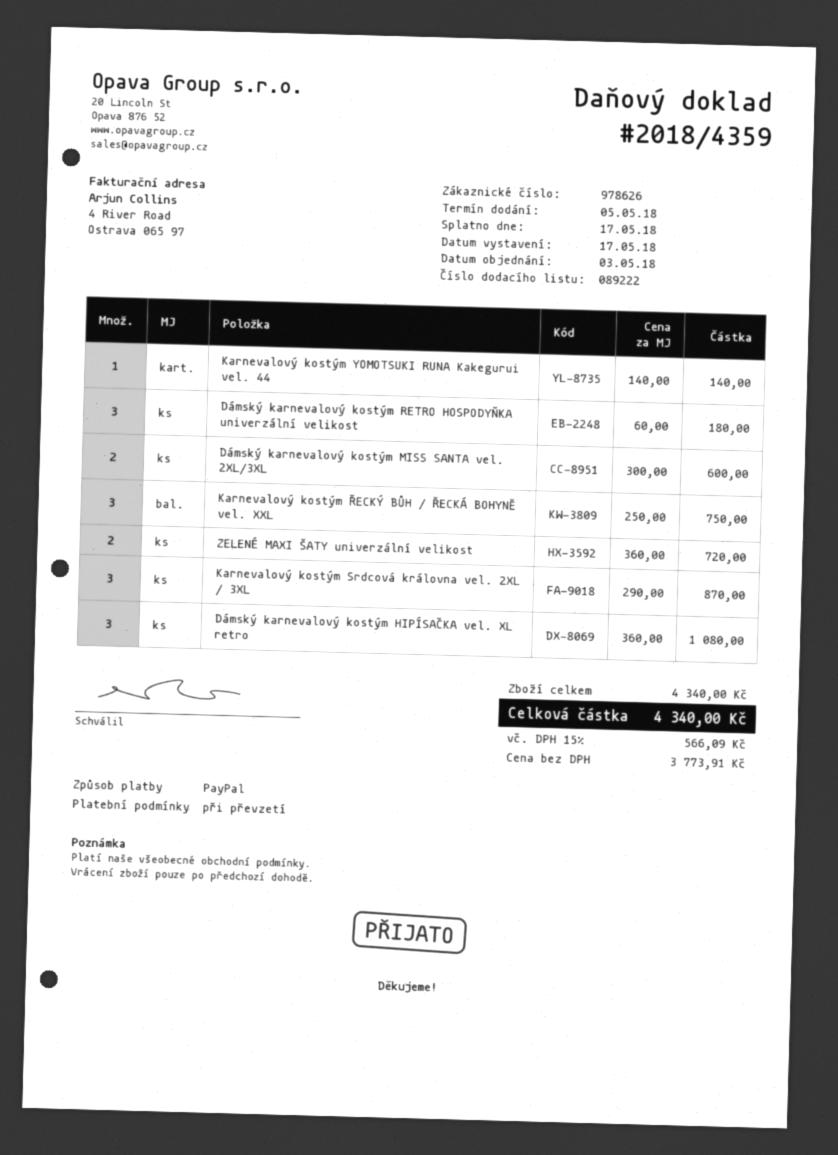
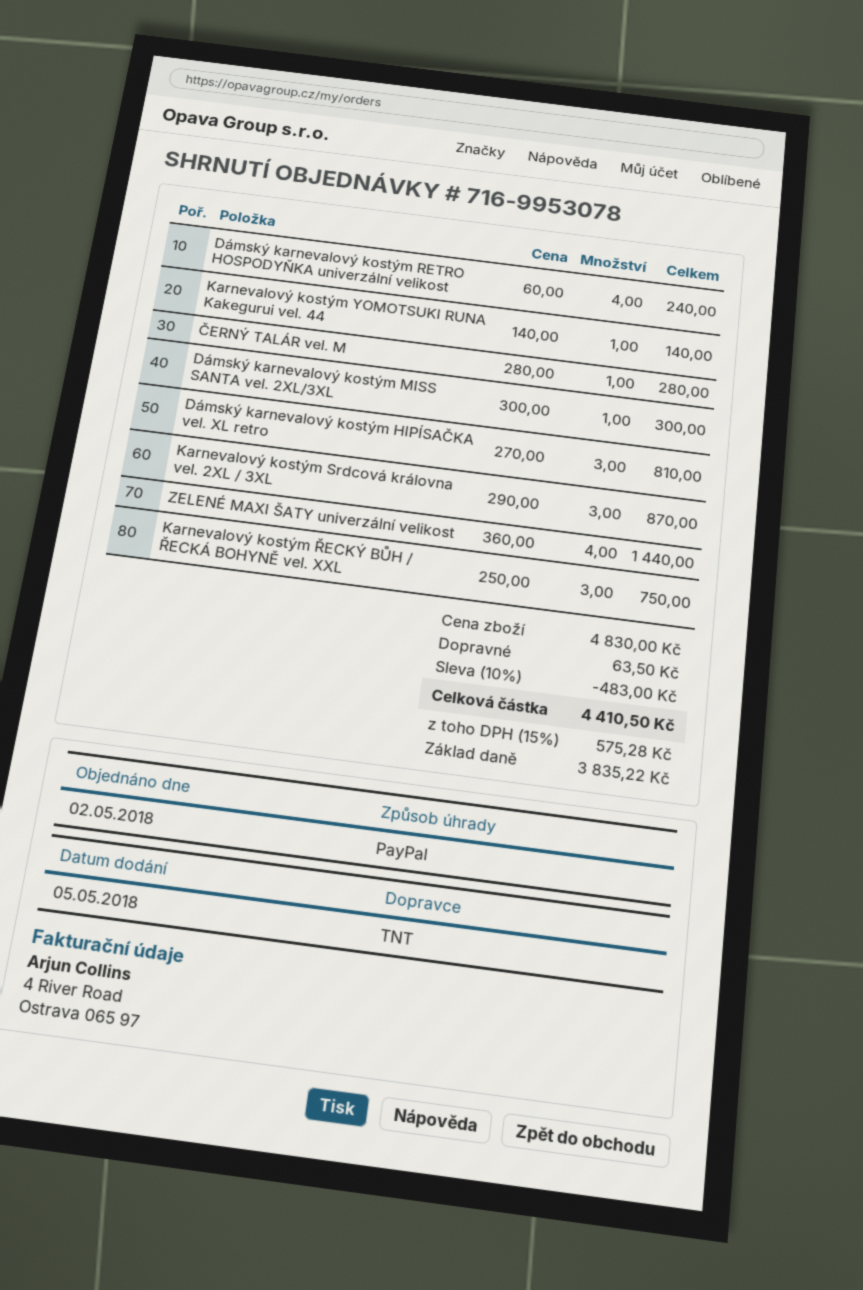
order date: 2018-05-03 -> 2018-05-02
Dámský karnevalový kostým RETRO HOSPODYŇKA univerzální velikost: 3 x 60.00 = 180.00 -> 4 x 60.00 = 240.00
Dámský karnevalový kostým MISS SANTA vel. 2XL/3XL: 2 x 300.00 = 600.00 -> 1 x 300.00 = 300.00
ZELENÉ MAXI ŠATY univerzální velikost: 2 x 360.00 = 720.00 -> 4 x 360.00 = 1440.00
Dámský karnevalový kostým HIPÍSAČKA vel. XL retro: 3 x 360.00 = 1080.00 -> 3 x 270.00 = 810.00
ČERNÝ TALÁR vel. M: none -> 1 x 280.00 = 280.00
subtotal: 4340.00 -> 4830.00
discount: none -> 10% = 483.00
shipping: none -> 63.50
net: 3773.91 -> 3835.22
tax: 15% = 566.09 -> 15% = 575.28
total: 4340.00 -> 4410.50

